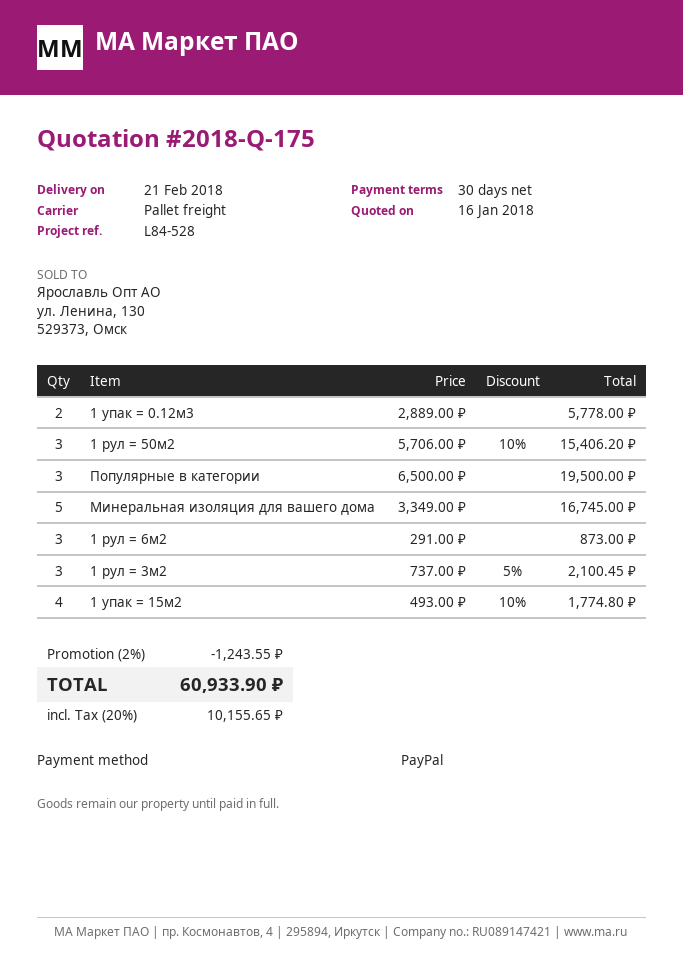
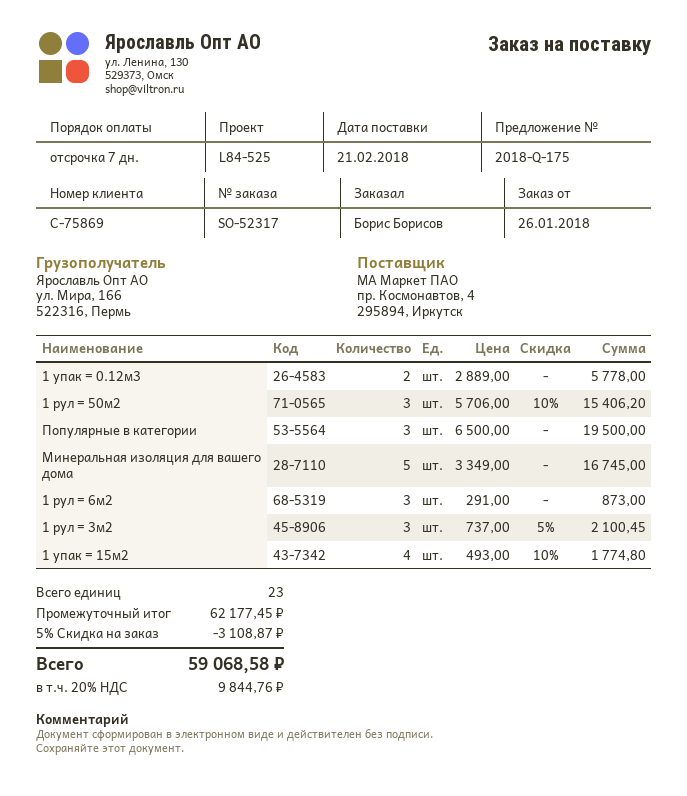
payment terms: 30 days -> 7 days
reference: L84-528 -> L84-525
discount: 2% = 1243.55 -> 5% = 3108.87
tax: 20% = 10155.65 -> 20% = 9844.76
total: 60933.90 -> 59068.58

